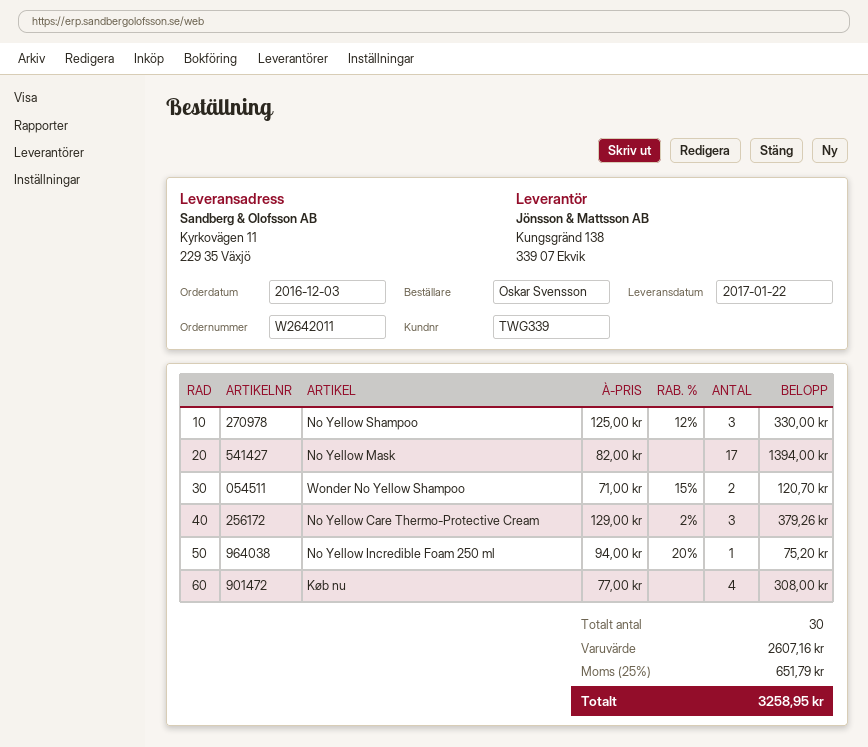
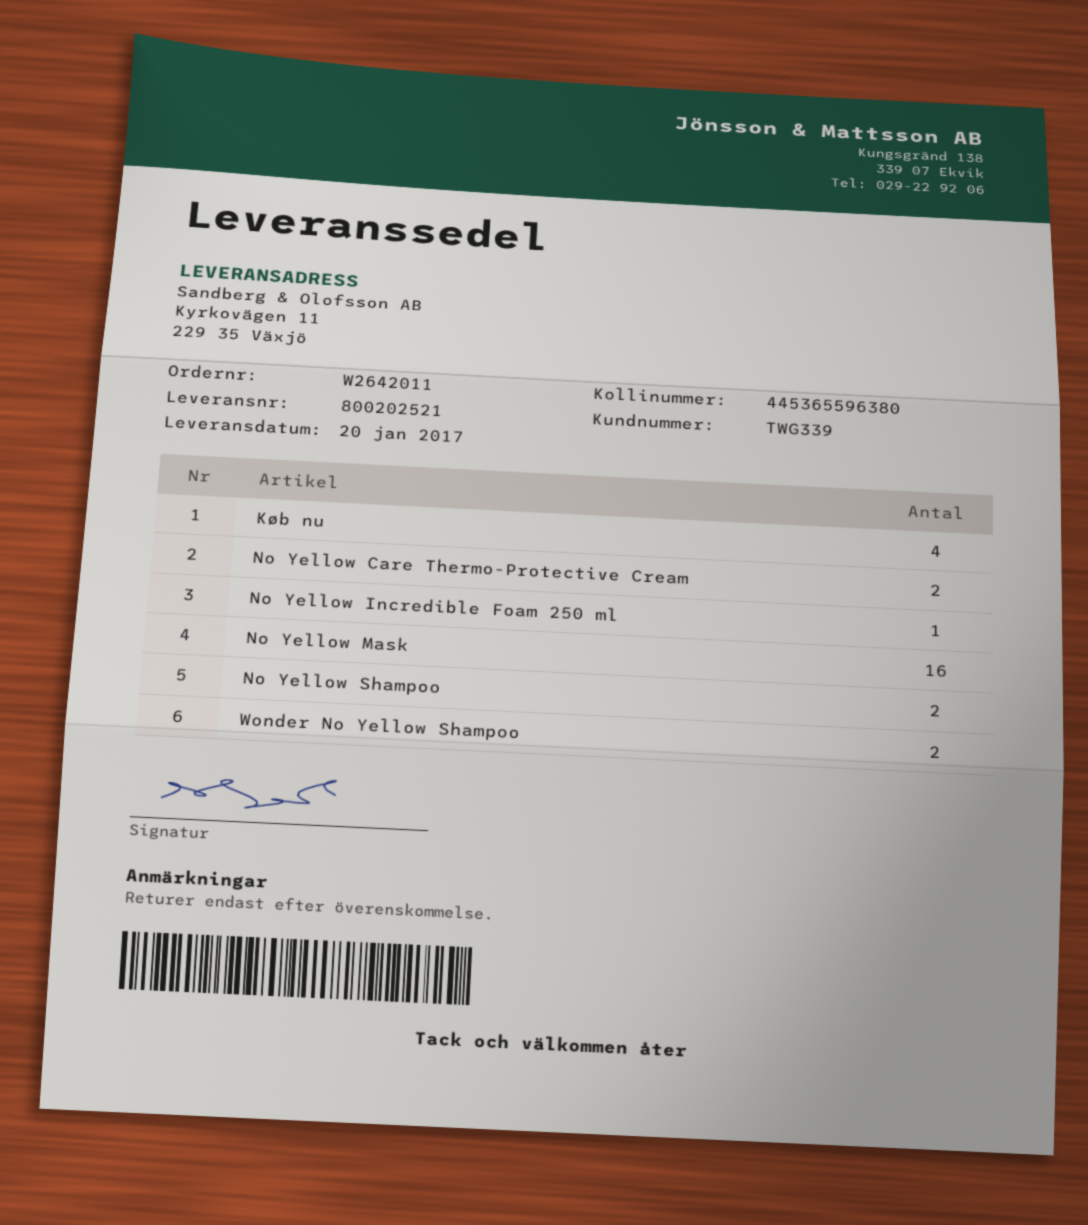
delivery date: 2017-01-22 -> 2017-01-20
No Yellow Shampoo: 3 -> 2
No Yellow Mask: 17 -> 16
No Yellow Care Thermo-Protective Cream: 3 -> 2

